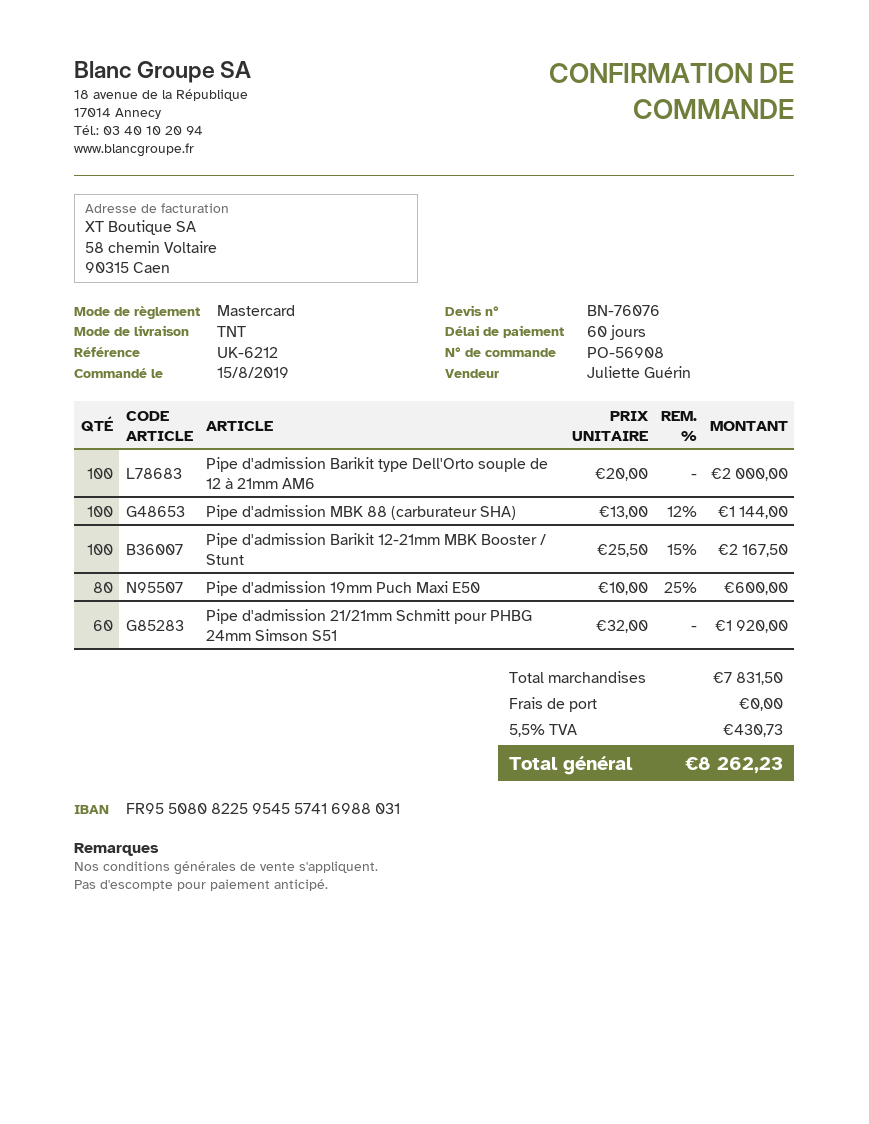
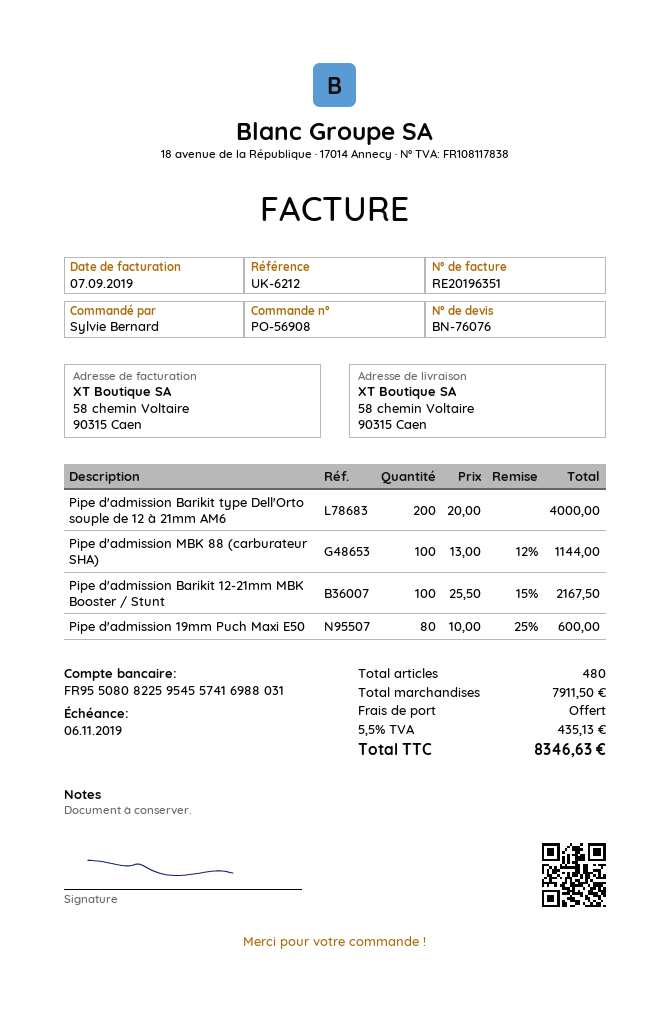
Pipe d'admission Barikit type Dell'Orto souple de 12 à 21mm AM6: 100 x 20.00 = 2000.00 -> 200 x 20.00 = 4000.00
Pipe d'admission 21/21mm Schmitt pour PHBG 24mm Simson S51: 60 x 32.00 = 1920.00 -> none
subtotal: 7831.50 -> 7911.50
tax: 5.5% = 430.73 -> 5.5% = 435.13
total: 8262.23 -> 8346.63

